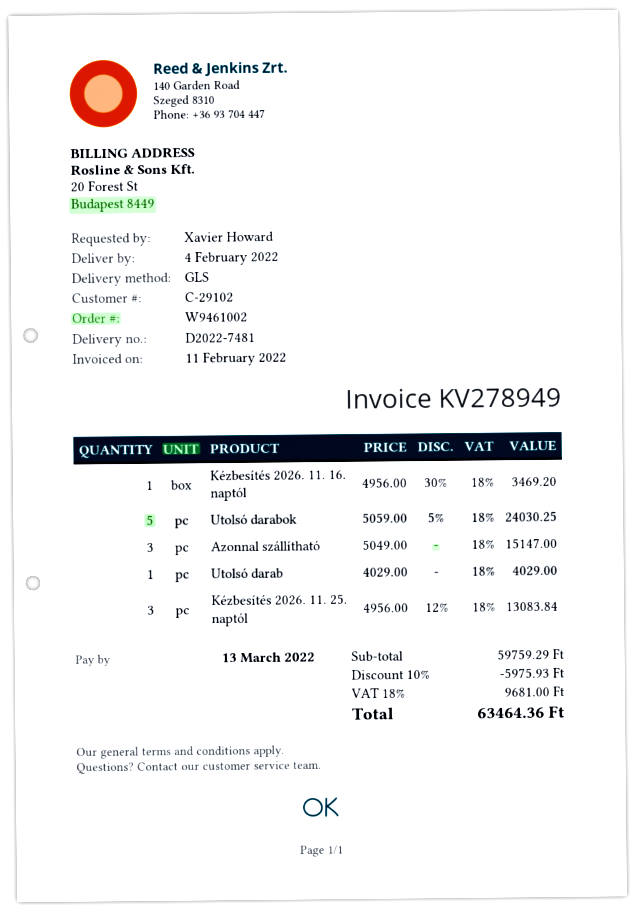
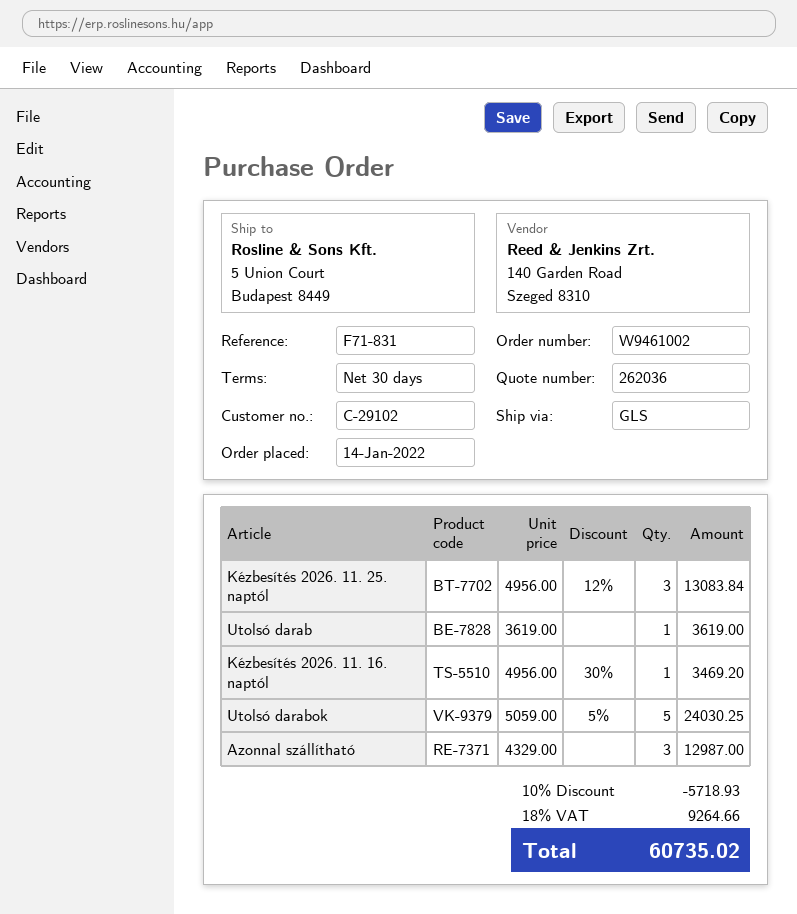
Azonnal szállítható: 3 x 5049.00 = 15147.00 -> 3 x 4329.00 = 12987.00
Utolsó darab: 1 x 4029.00 = 4029.00 -> 1 x 3619.00 = 3619.00
discount: 10% = 5975.93 -> 10% = 5718.93
tax: 18% = 9681.00 -> 18% = 9264.66
total: 63464.36 -> 60735.02

